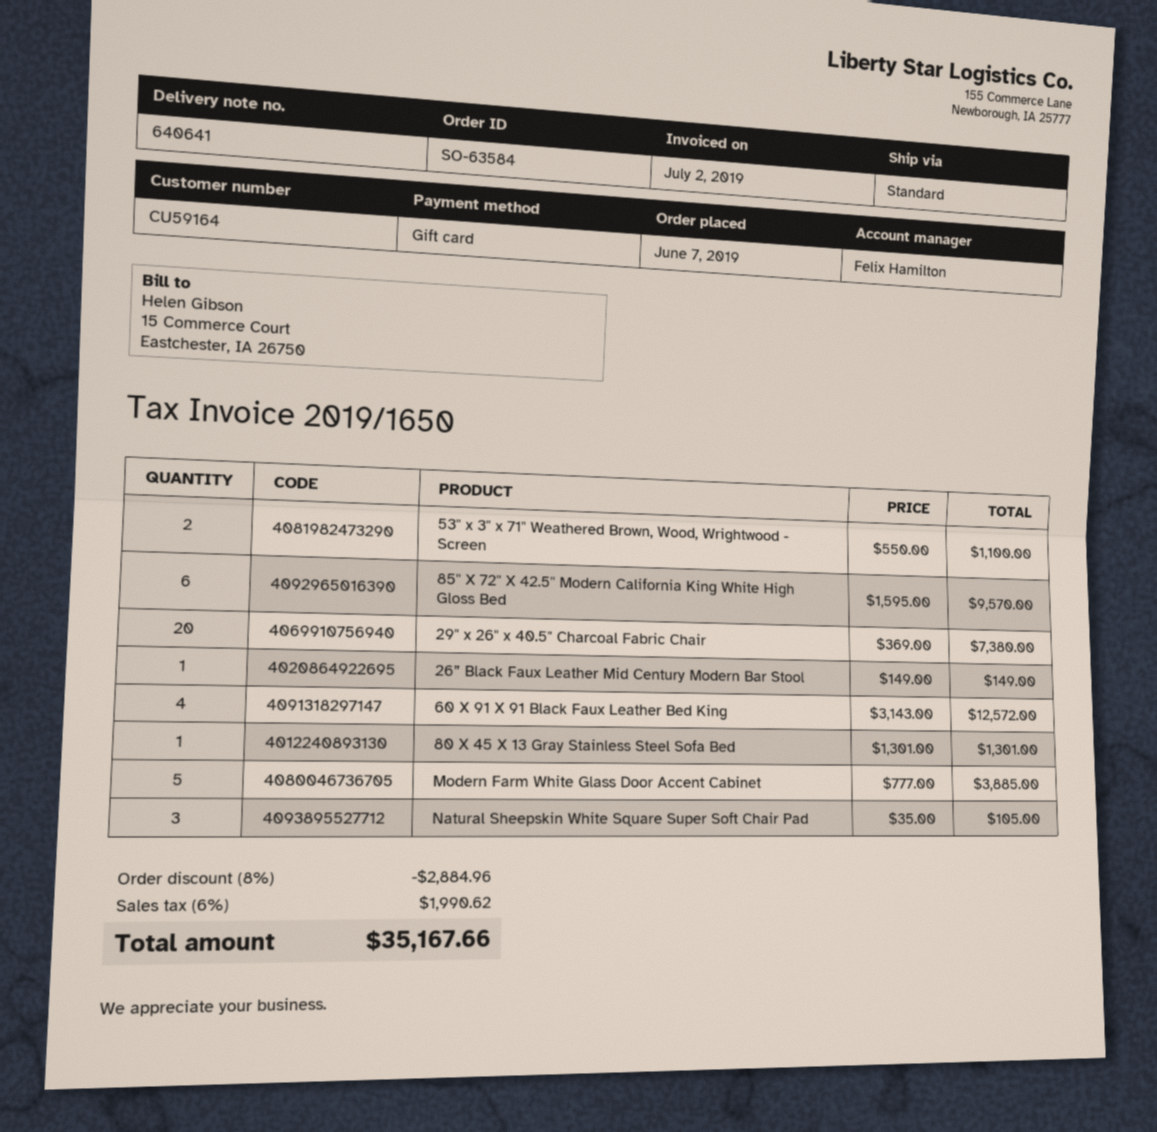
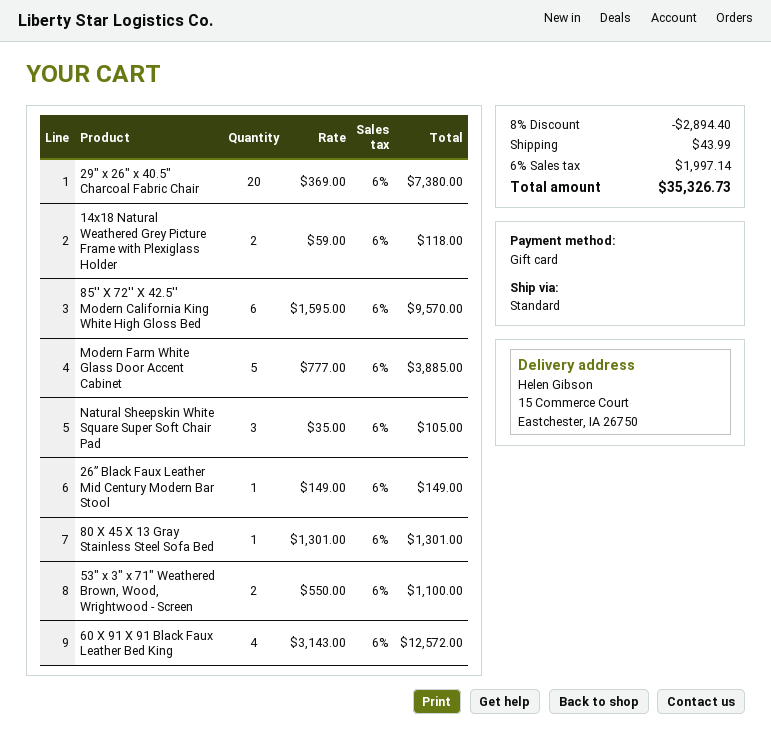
14x18 Natural Weathered Grey Picture Frame with Plexiglass Holder: none -> 2 x 59.00 = 118.00
discount: 8% = 2884.96 -> 8% = 2894.40
shipping: none -> 43.99
tax: 6% = 1990.62 -> 6% = 1997.14
total: 35167.66 -> 35326.73

